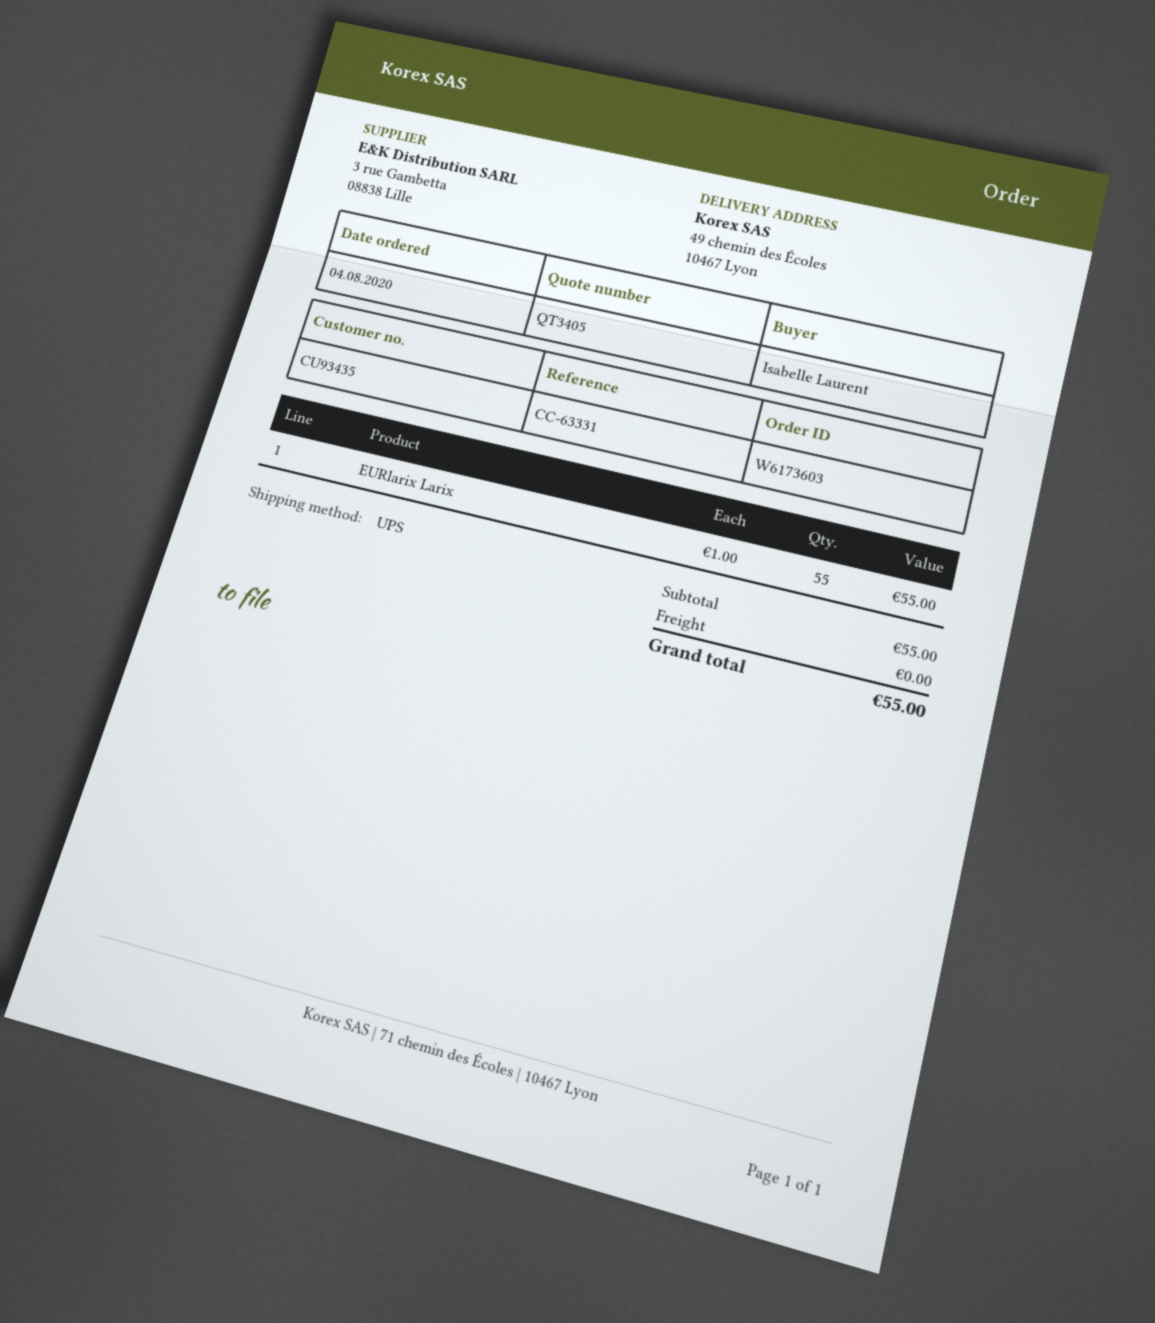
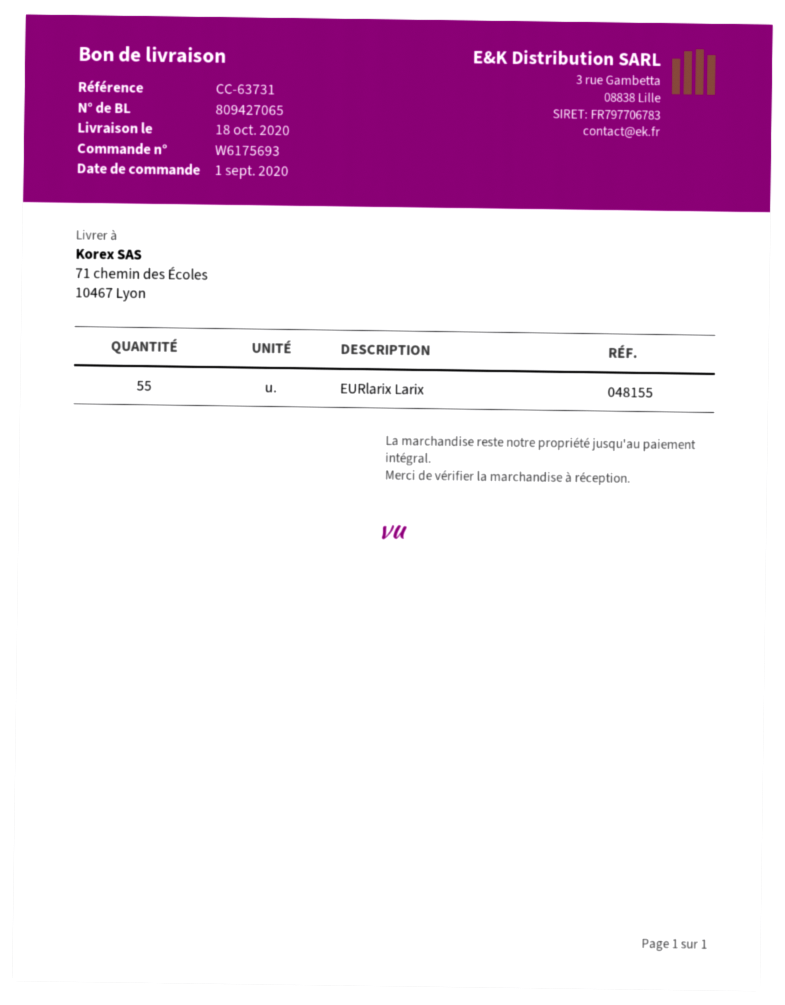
order number: W6173603 -> W6175693
order date: 2020-08-04 -> 2020-09-01
reference: CC-63331 -> CC-63731
ship to: 49 chemin des Écoles, 10467 Lyon -> 71 chemin des Écoles, 10467 Lyon

